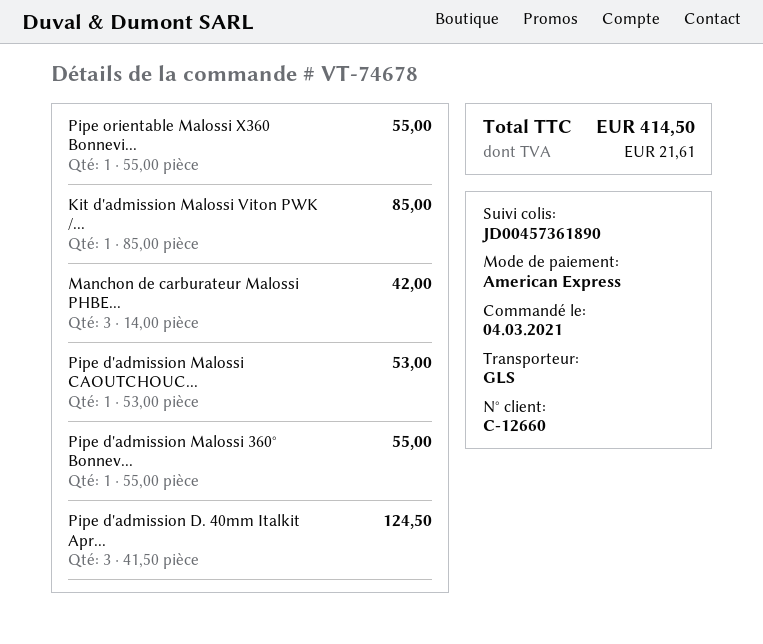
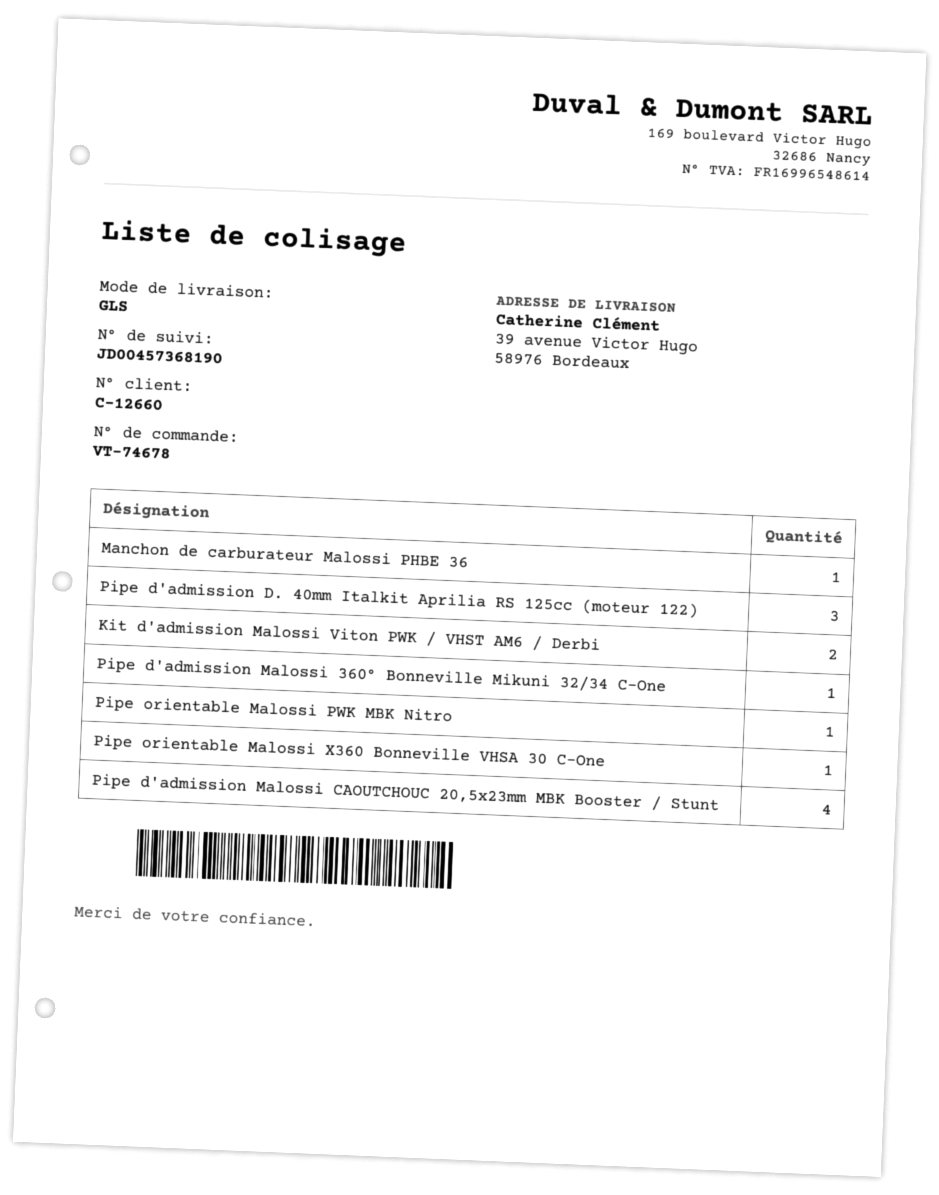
tracking number: JD00457361890 -> JD00457368190
Kit d'admission Malossi Viton PWK /...: 1 -> 2
Manchon de carburateur Malossi PHBE...: 3 -> 1
Pipe d'admission Malossi CAOUTCHOUC...: 1 -> 4
Pipe orientable Malossi PWK MBK Nitro: none -> 1

